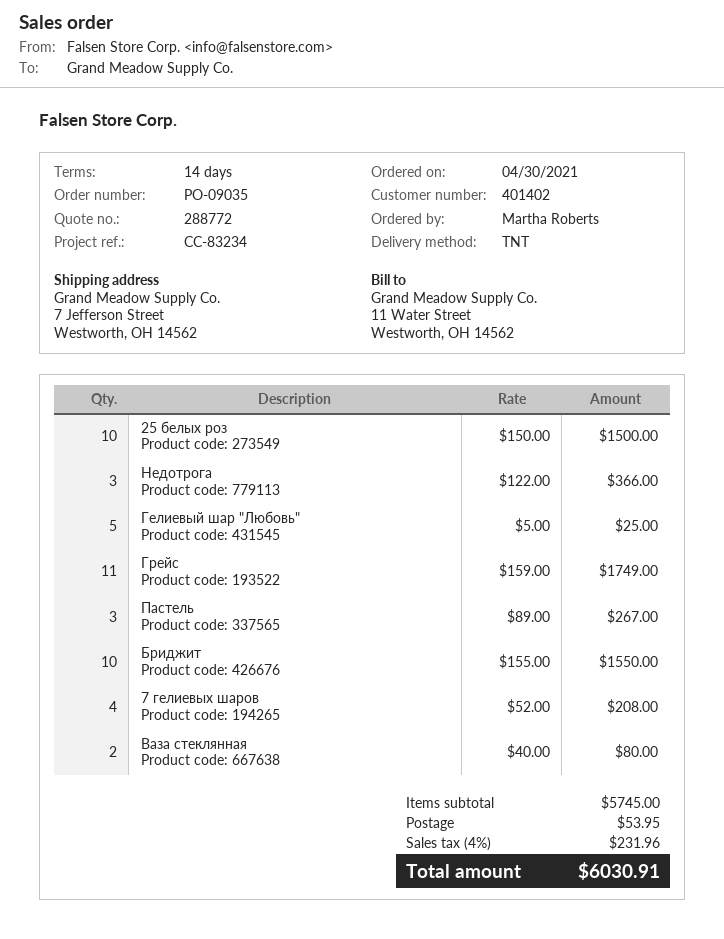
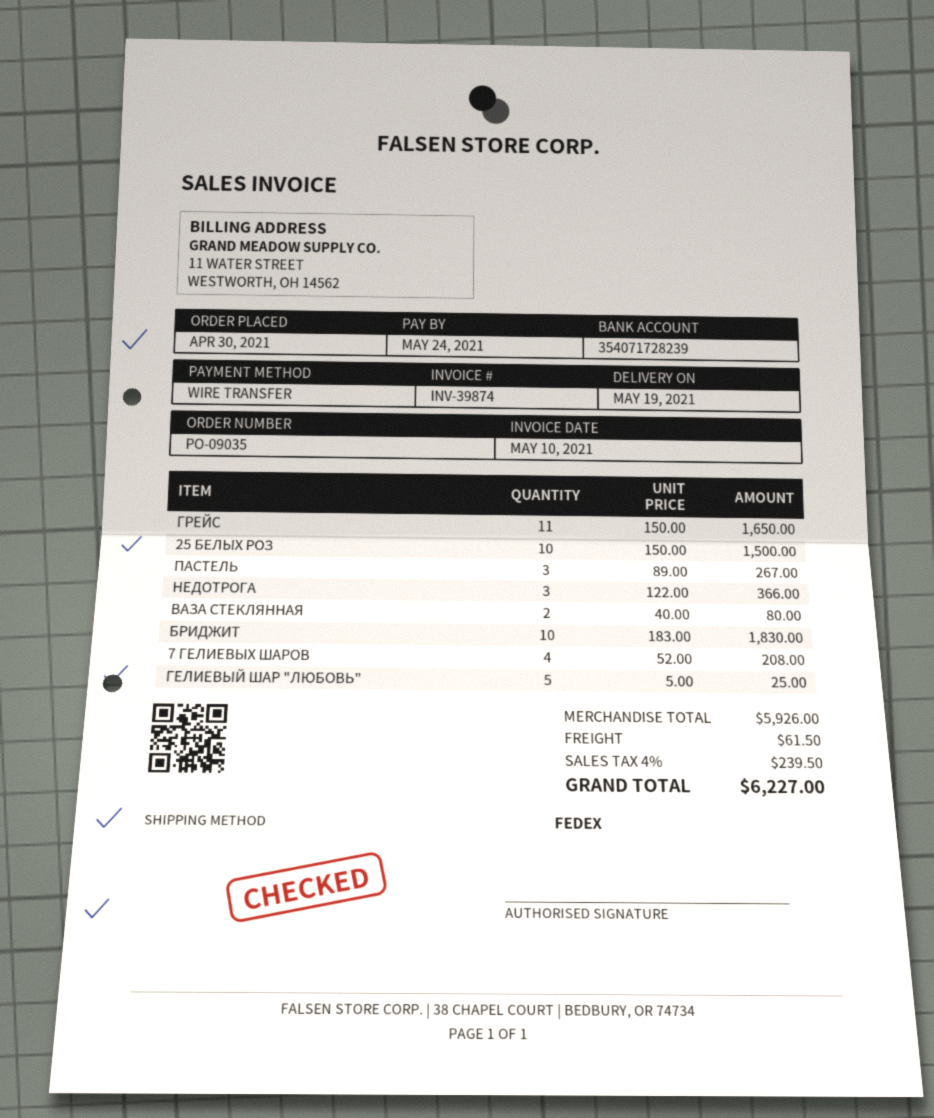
shipping method: TNT -> FedEx
Грейс: 11 x 159.00 = 1749.00 -> 11 x 150.00 = 1650.00
Бриджит: 10 x 155.00 = 1550.00 -> 10 x 183.00 = 1830.00
subtotal: 5745.00 -> 5926.00
shipping: 53.95 -> 61.50
tax: 4% = 231.96 -> 4% = 239.50
total: 6030.91 -> 6227.00

